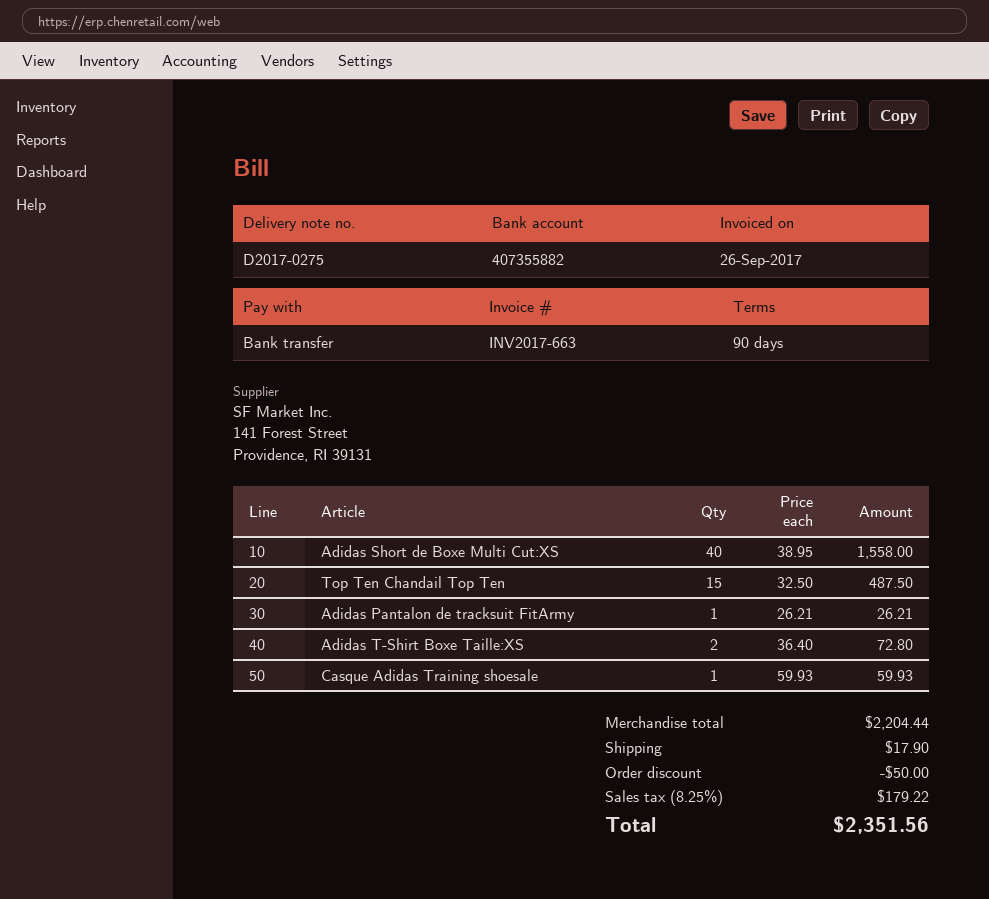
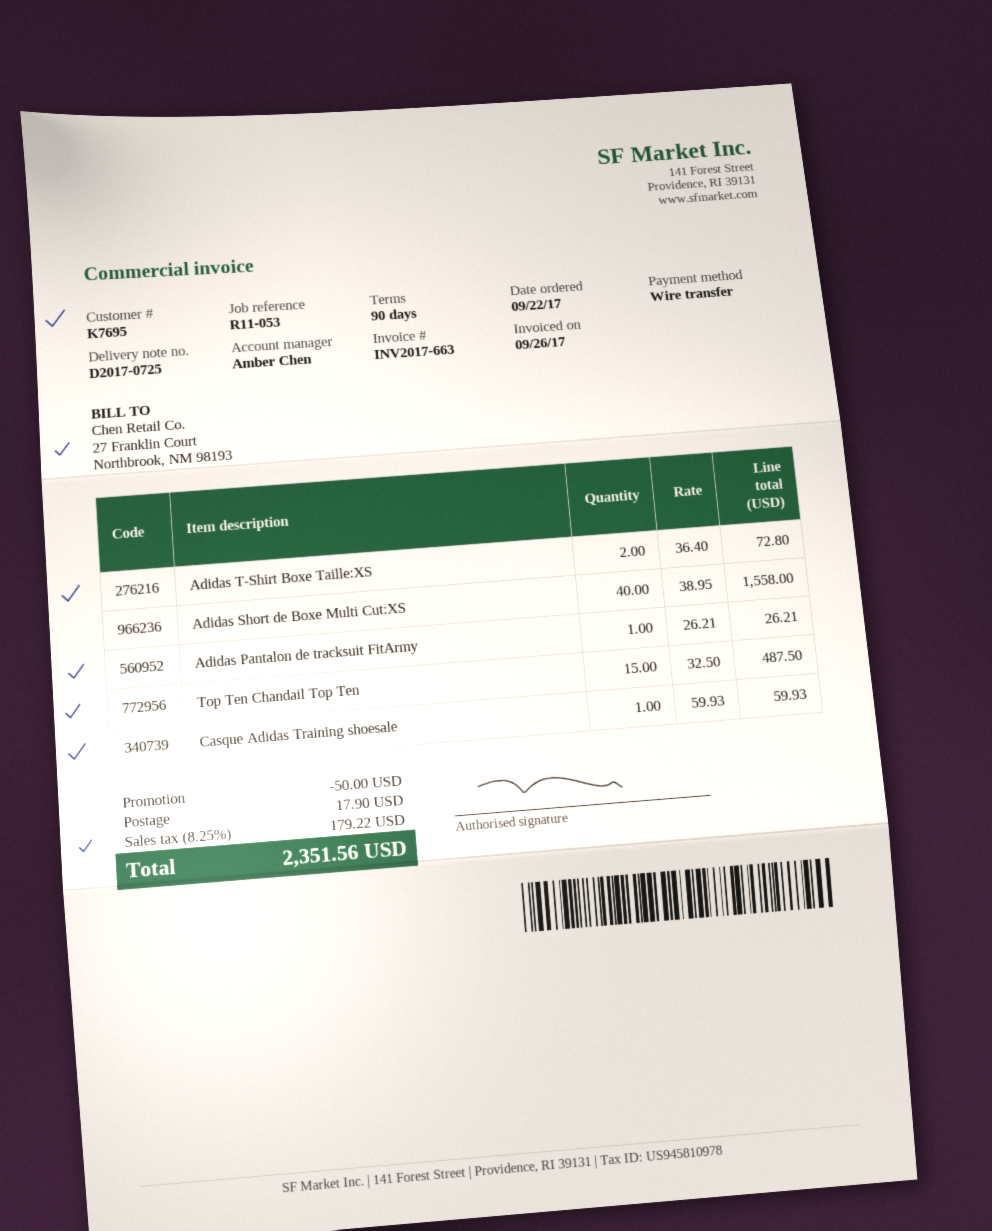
delivery note number: D2017-0275 -> D2017-0725

